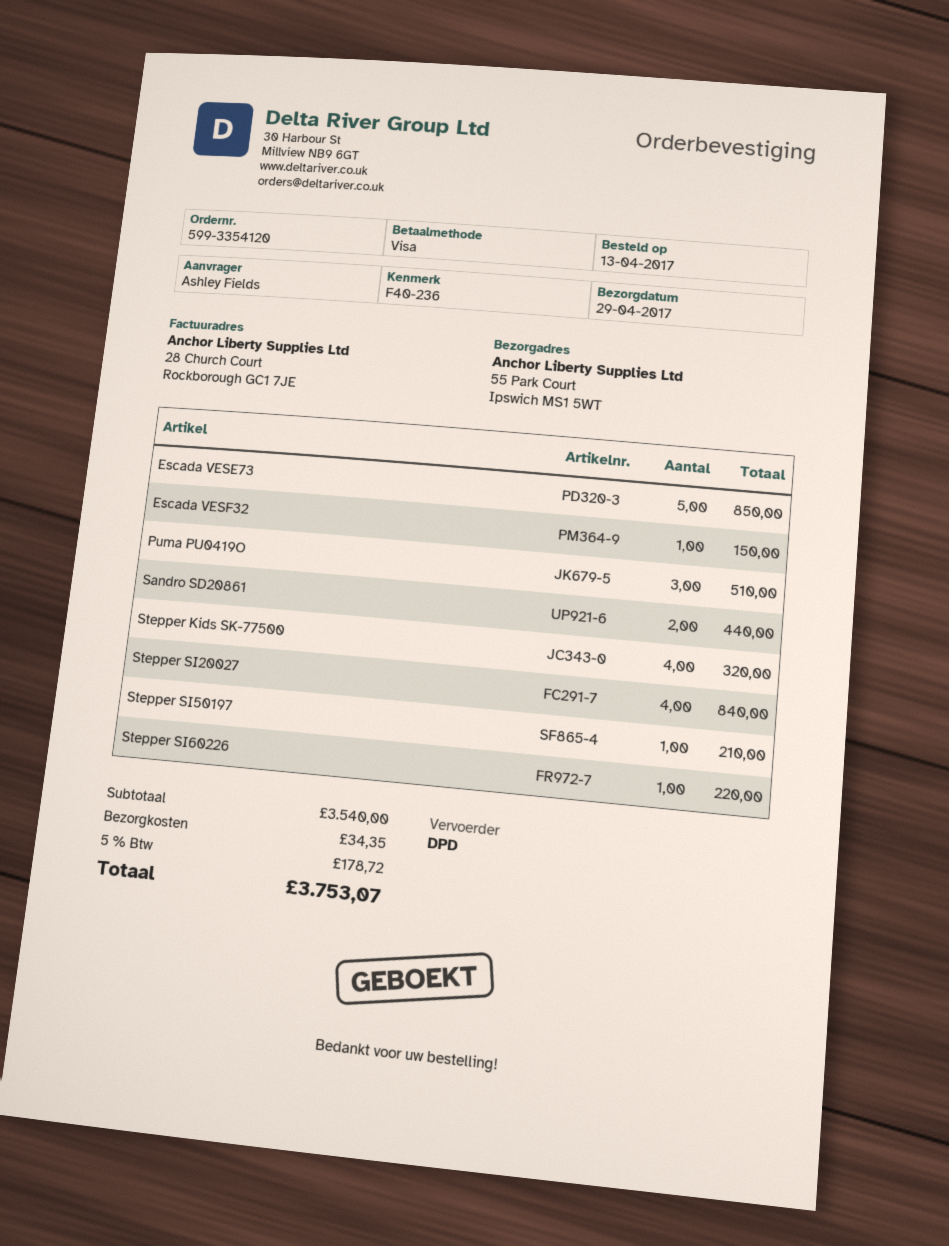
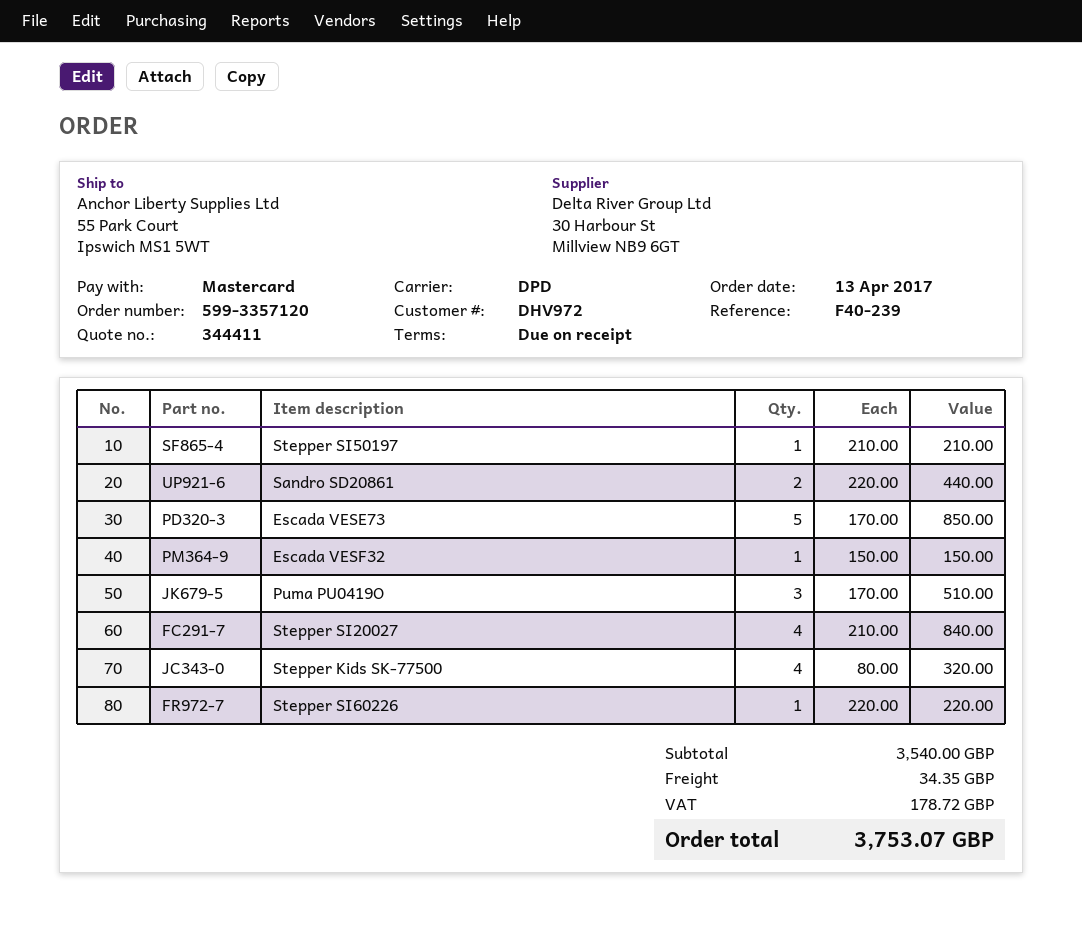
order number: 599-3354120 -> 599-3357120
reference: F40-236 -> F40-239
payment method: Visa -> Mastercard

